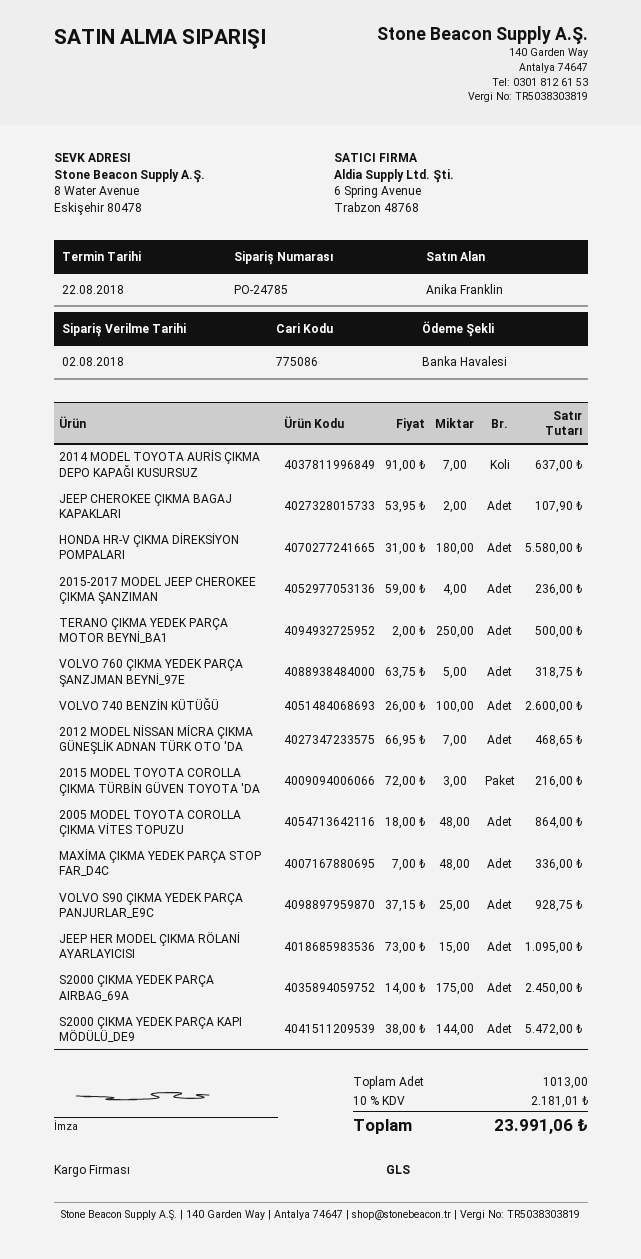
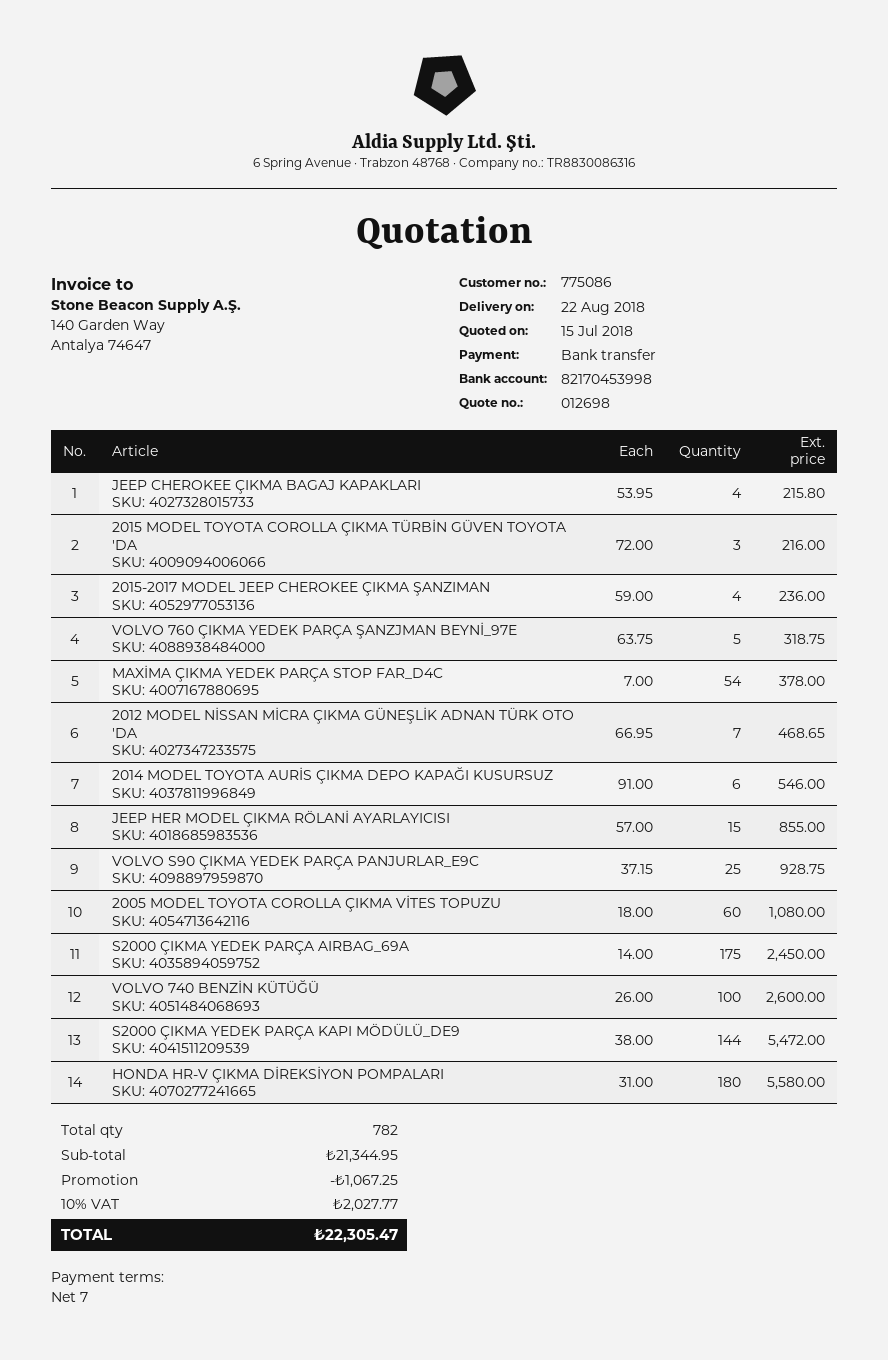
2014 MODEL TOYOTA AURİS ÇIKMA DEPO KAPAĞI KUSURSUZ: 7 x 91.00 = 637.00 -> 6 x 91.00 = 546.00
JEEP CHEROKEE ÇIKMA BAGAJ KAPAKLARI: 2 x 53.95 = 107.90 -> 4 x 53.95 = 215.80
TERANO ÇIKMA YEDEK PARÇA MOTOR BEYNİ_BA1: 250 x 2.00 = 500.00 -> none
2005 MODEL TOYOTA COROLLA ÇIKMA VİTES TOPUZU: 48 x 18.00 = 864.00 -> 60 x 18.00 = 1080.00
MAXİMA ÇIKMA YEDEK PARÇA STOP FAR_D4C: 48 x 7.00 = 336.00 -> 54 x 7.00 = 378.00
JEEP HER MODEL ÇIKMA RÖLANİ AYARLAYICISI: 15 x 73.00 = 1095.00 -> 15 x 57.00 = 855.00
total quantity: 1013 -> 782
discount: none -> 1067.25
tax: 10% = 2181.01 -> 10% = 2027.77
total: 23991.06 -> 22305.47

